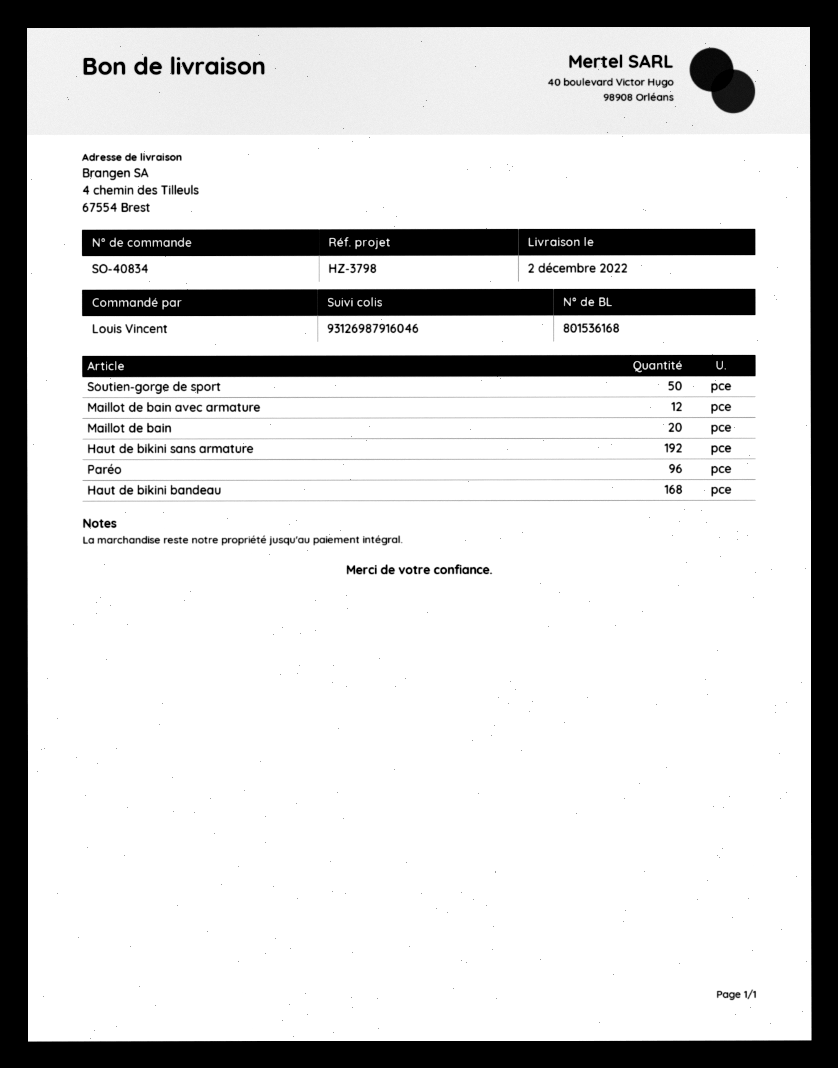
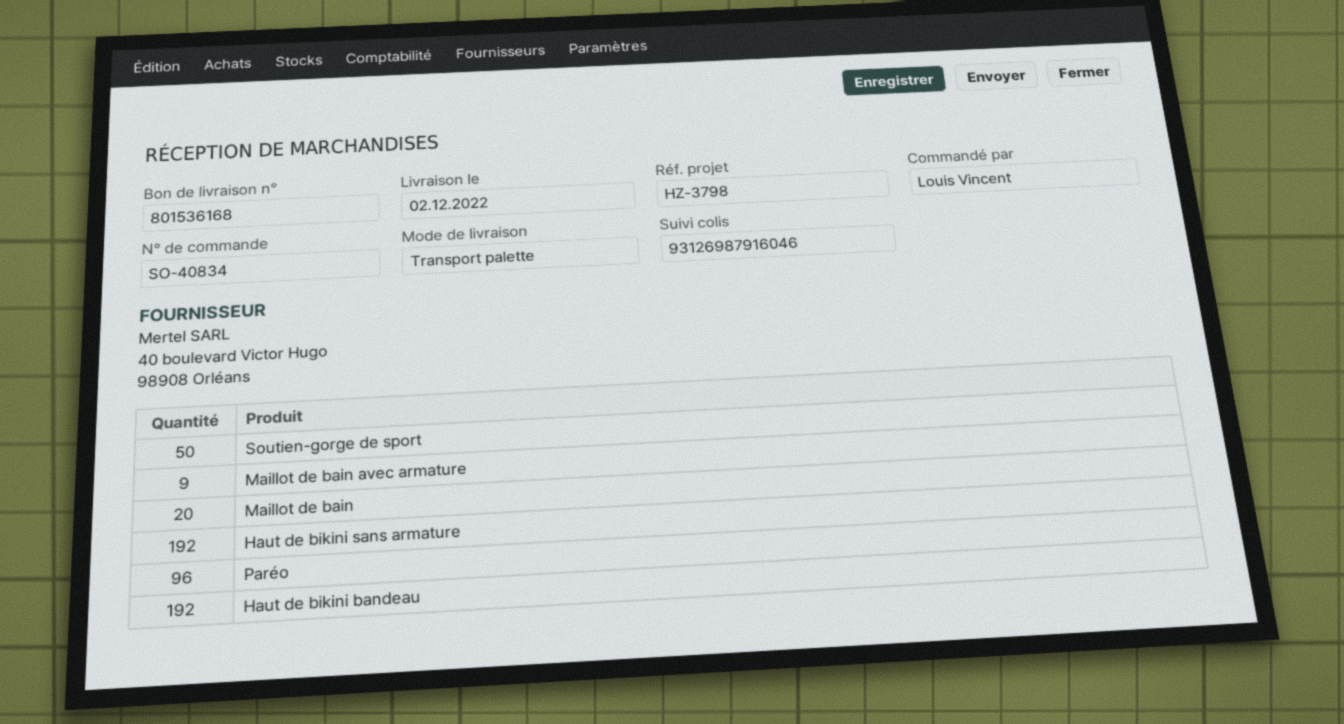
Maillot de bain avec armature: 12 -> 9
Haut de bikini bandeau: 168 -> 192

